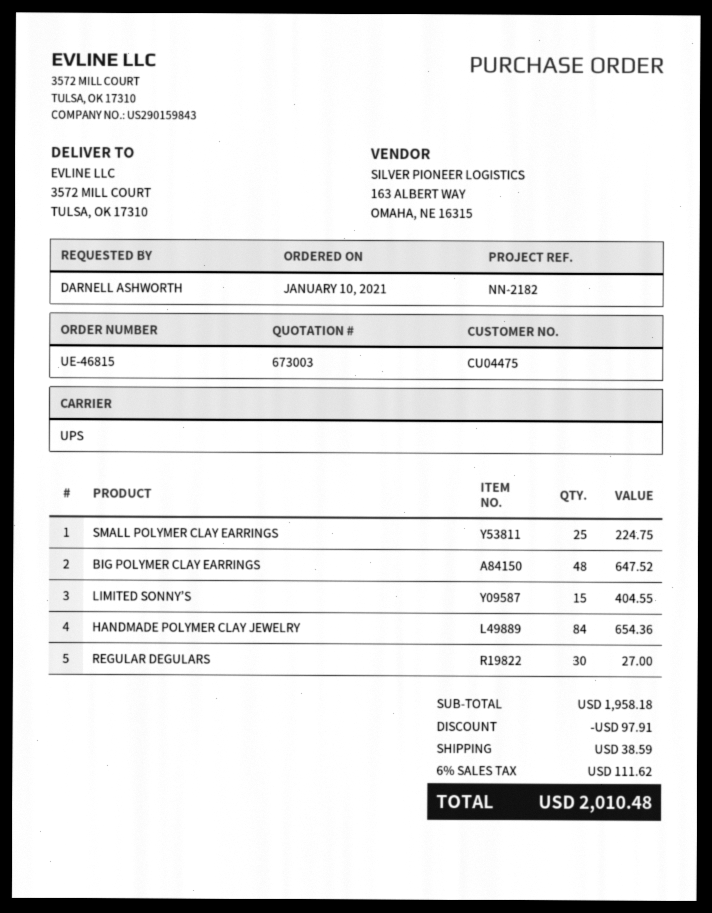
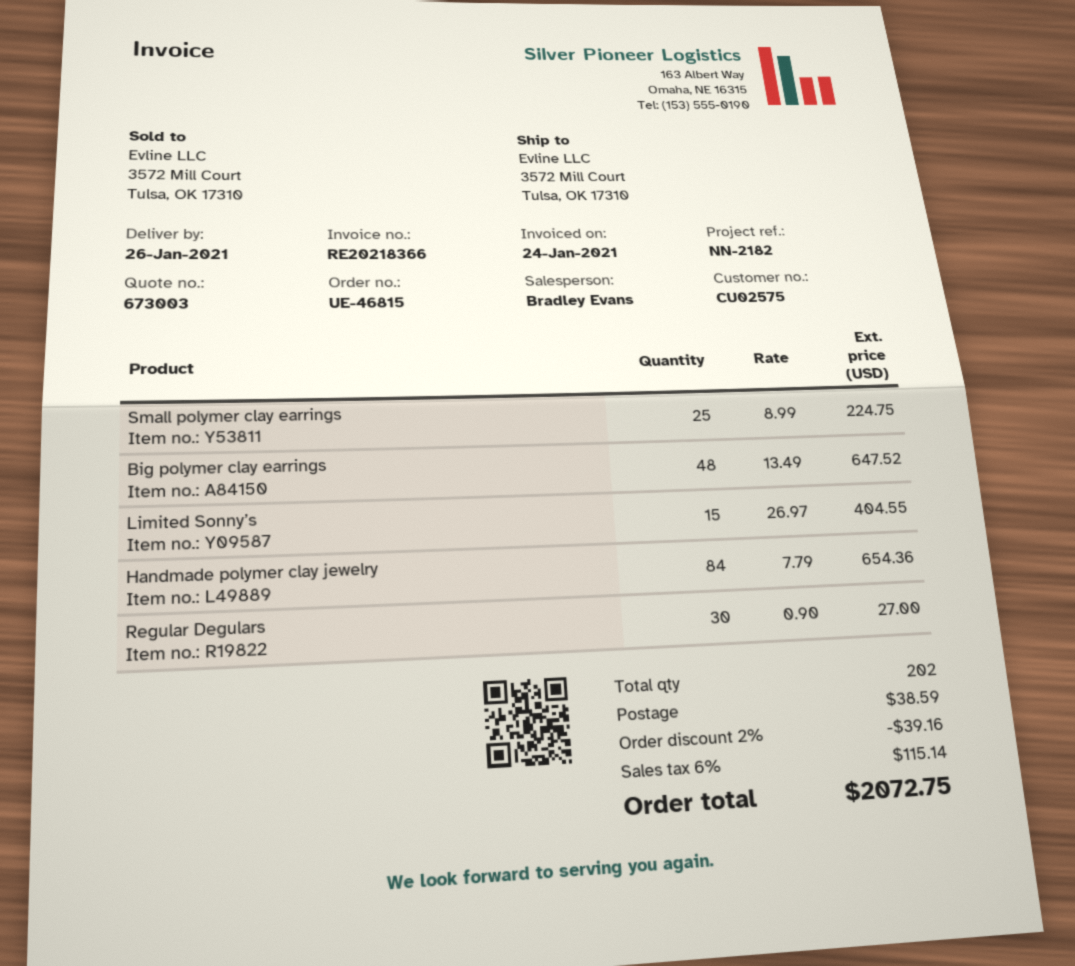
customer number: CU04475 -> CU02575
discount: 97.91 -> 39.16
tax: 6% = 111.62 -> 6% = 115.14
total: 2010.48 -> 2072.75

